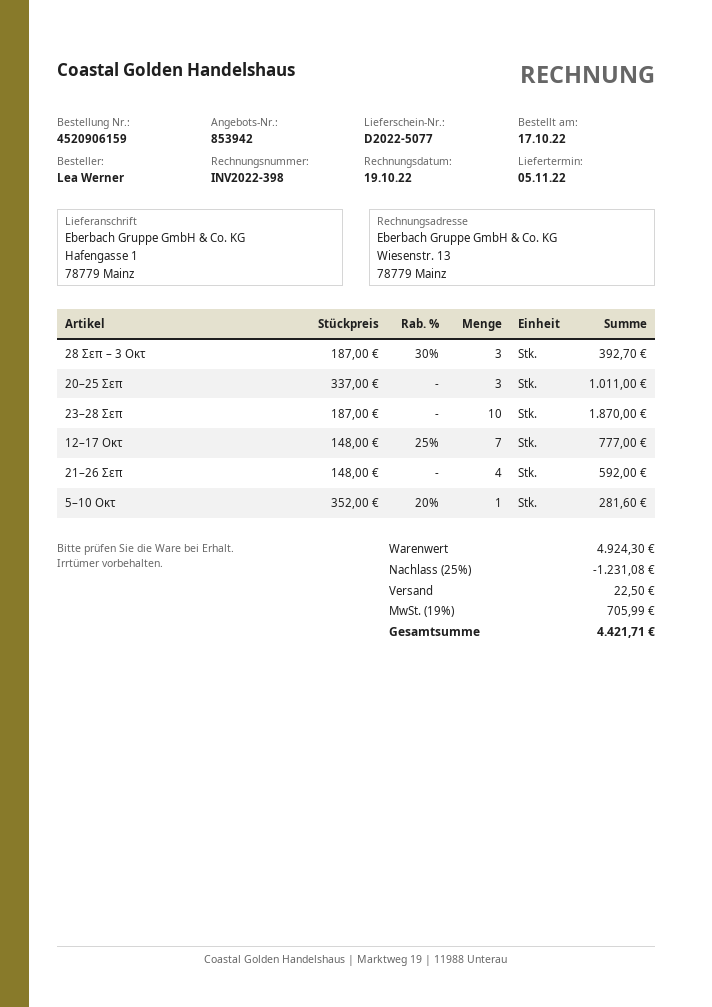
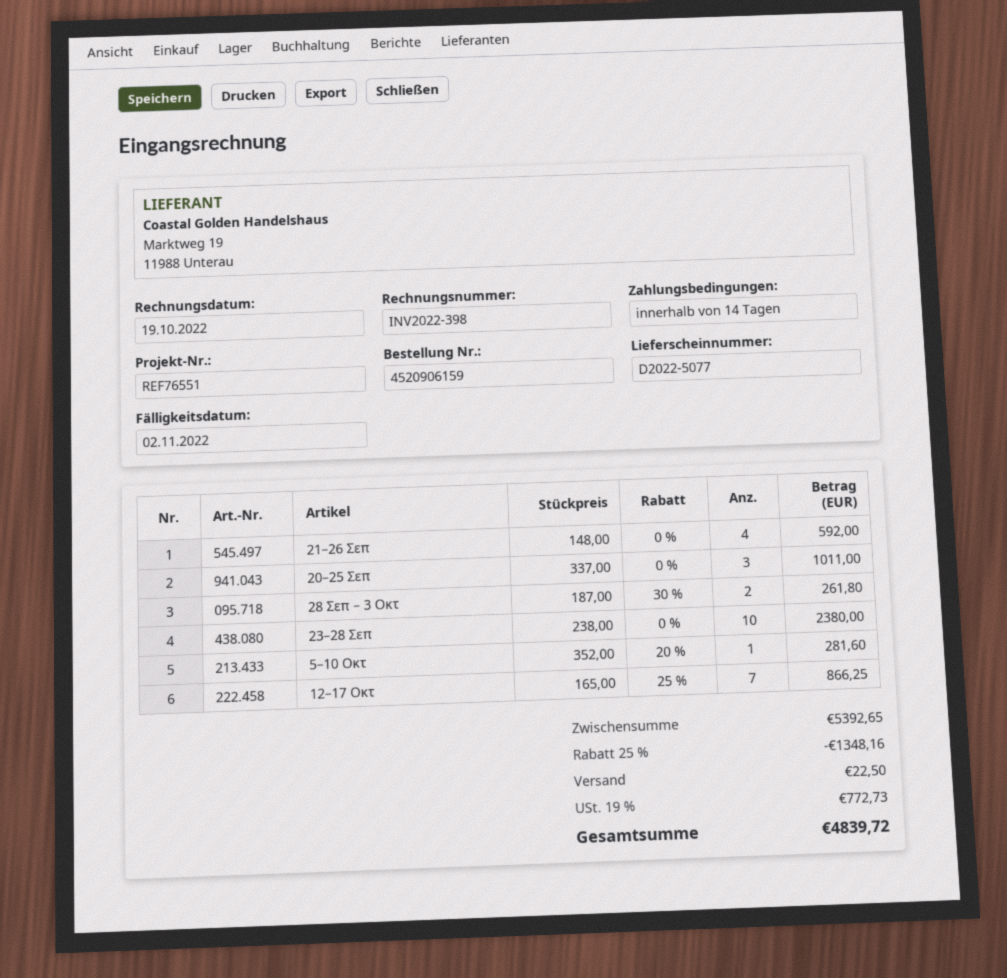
28 Σεπ – 3 Οκτ: 3 x 187.00 - 30% = 392.70 -> 2 x 187.00 - 30% = 261.80
23–28 Σεπ: 10 x 187.00 = 1870.00 -> 10 x 238.00 = 2380.00
12–17 Οκτ: 7 x 148.00 - 25% = 777.00 -> 7 x 165.00 - 25% = 866.25
subtotal: 4924.30 -> 5392.65
discount: 25% = 1231.08 -> 25% = 1348.16
tax: 19% = 705.99 -> 19% = 772.73
total: 4421.71 -> 4839.72

